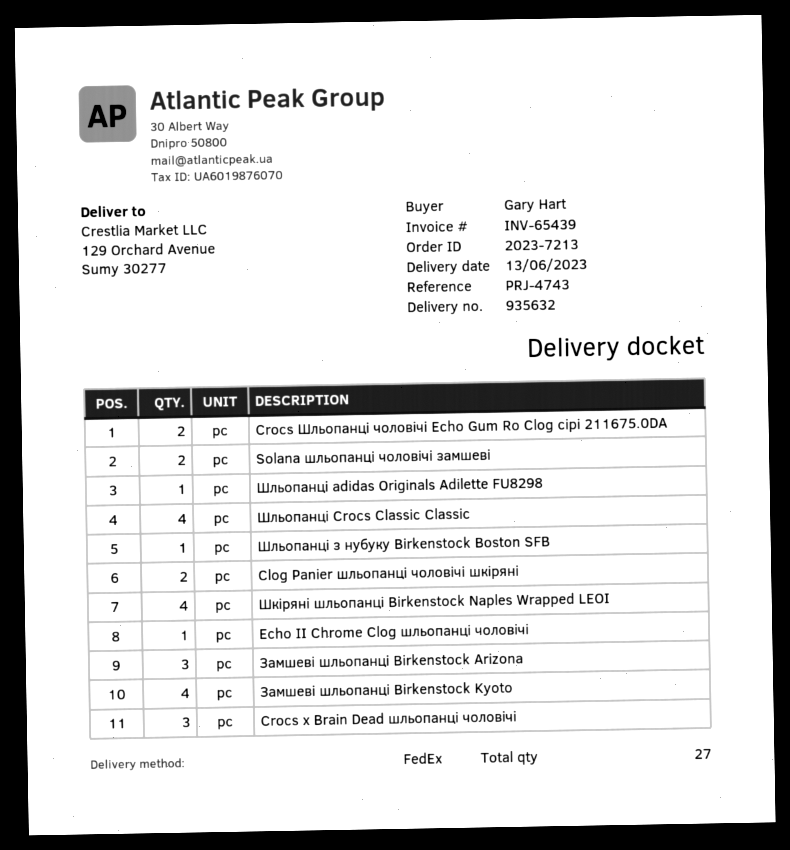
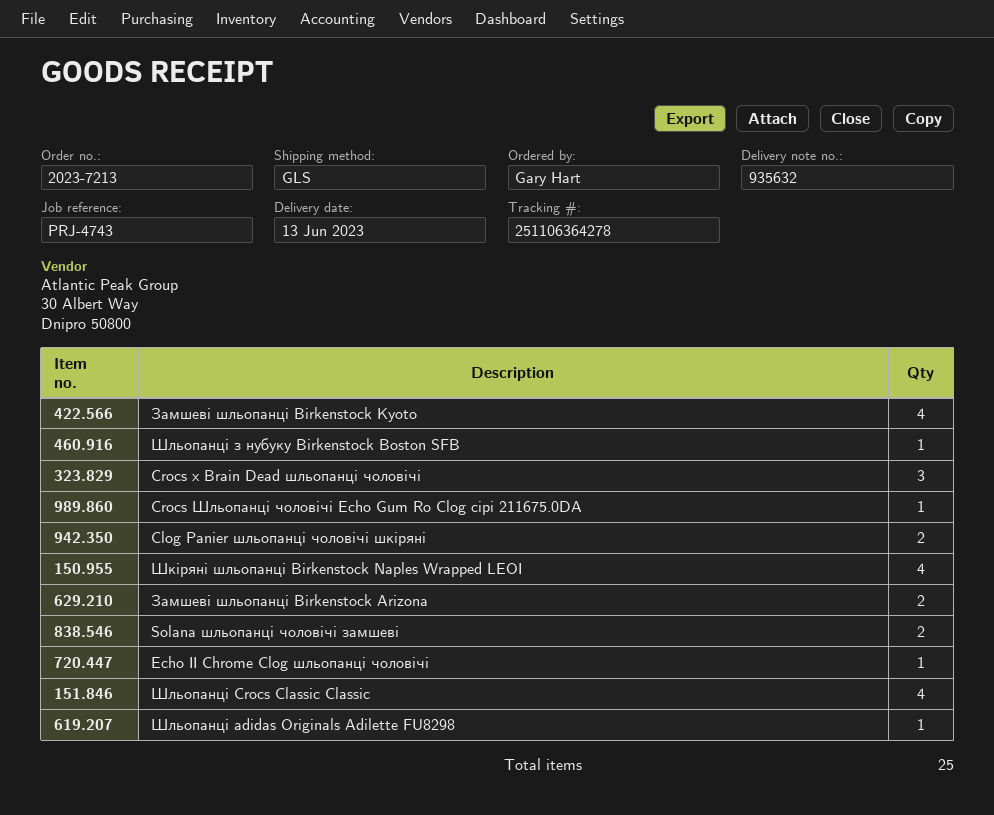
shipping method: FedEx -> GLS
Crocs Шльопанці чоловічі Echo Gum Ro Clog сірі 211675.0DA: 2 -> 1
Замшеві шльопанці Birkenstock Arizona: 3 -> 2
total quantity: 27 -> 25

